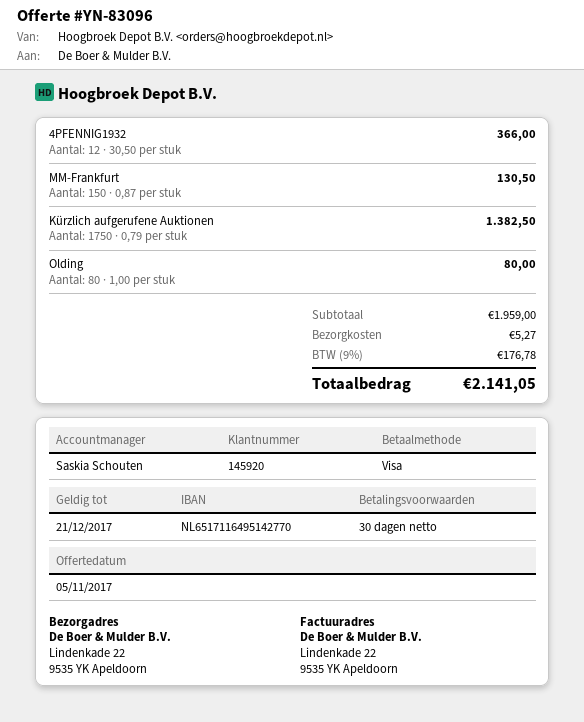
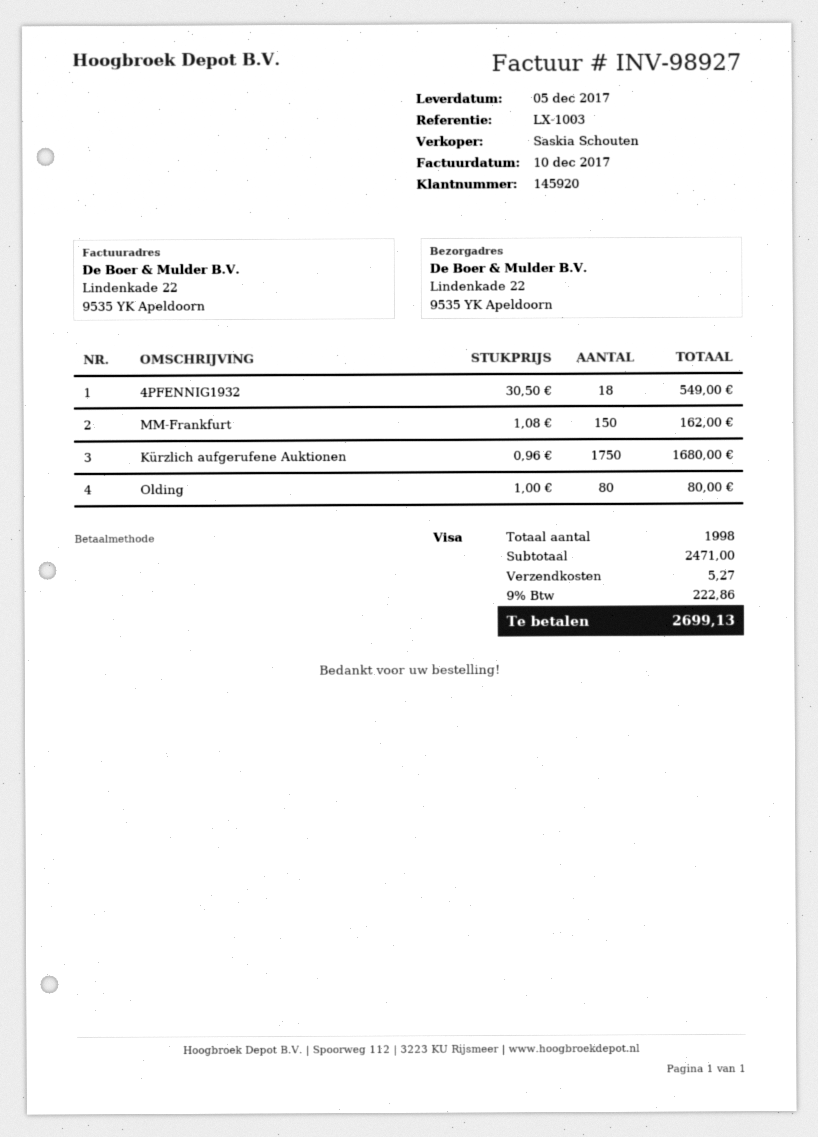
4PFENNIG1932: 12 x 30.50 = 366.00 -> 18 x 30.50 = 549.00
MM-Frankfurt: 150 x 0.87 = 130.50 -> 150 x 1.08 = 162.00
Kürzlich aufgerufene Auktionen: 1750 x 0.79 = 1382.50 -> 1750 x 0.96 = 1680.00
subtotal: 1959.00 -> 2471.00
tax: 9% = 176.78 -> 9% = 222.86
total: 2141.05 -> 2699.13

